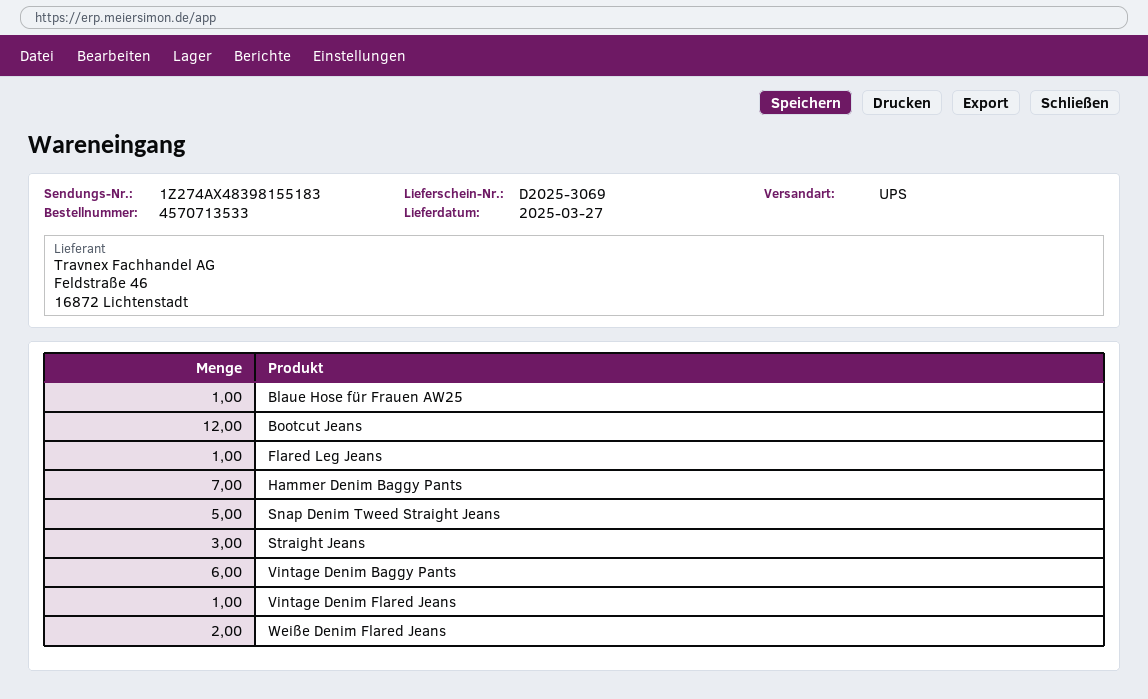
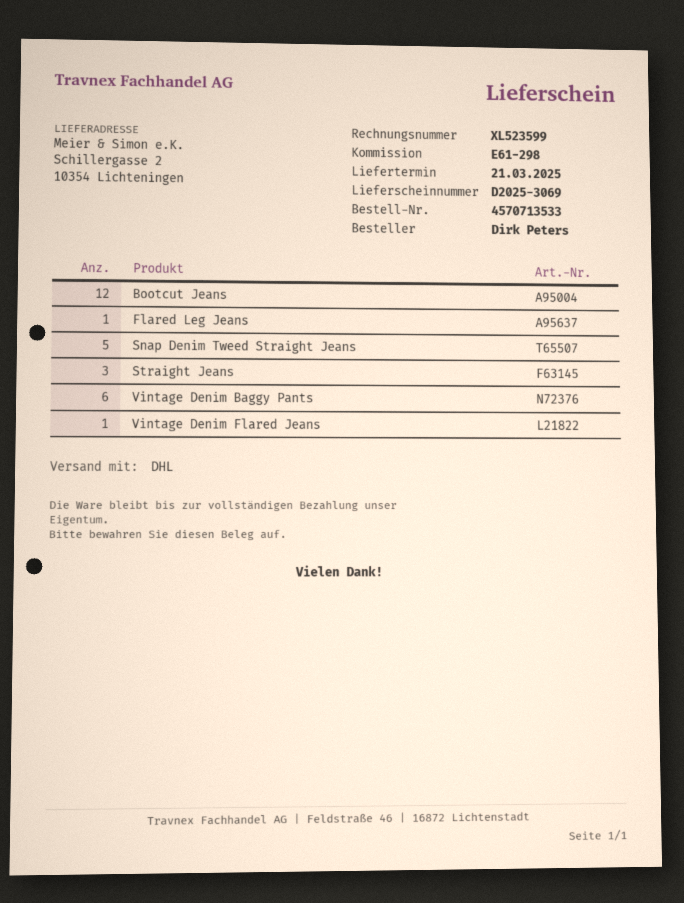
delivery date: 2025-03-27 -> 2025-03-21
shipping method: UPS -> DHL
Blaue Hose für Frauen AW25: 1 -> none
Hammer Denim Baggy Pants: 7 -> none
Weiße Denim Flared Jeans: 2 -> none

